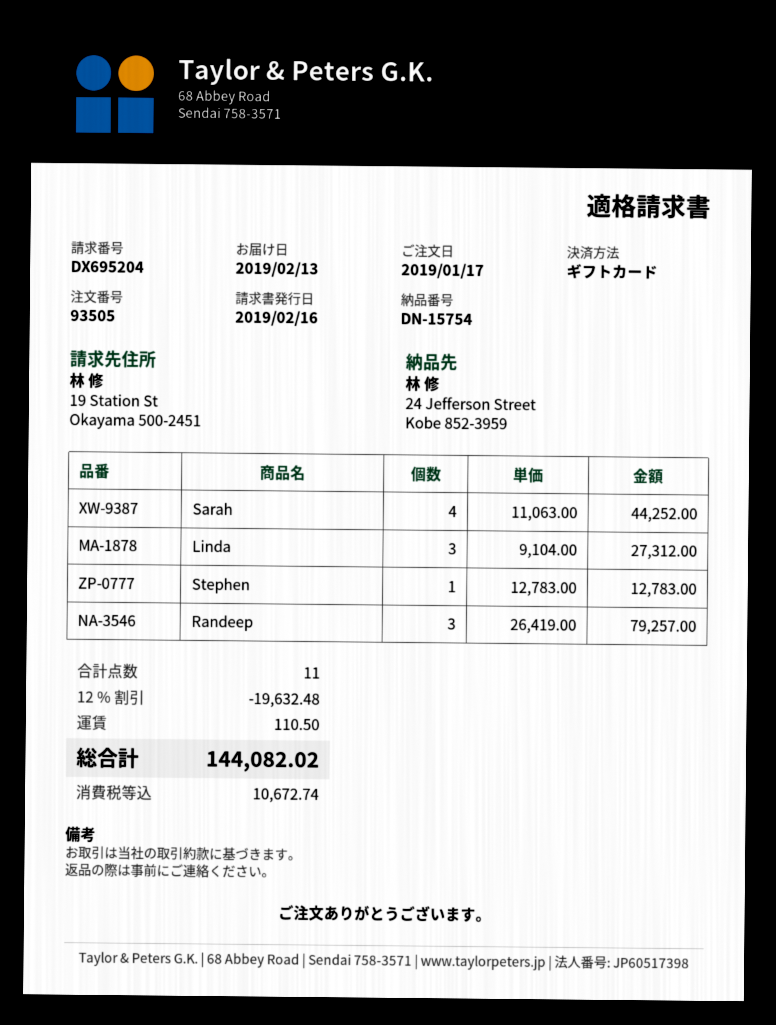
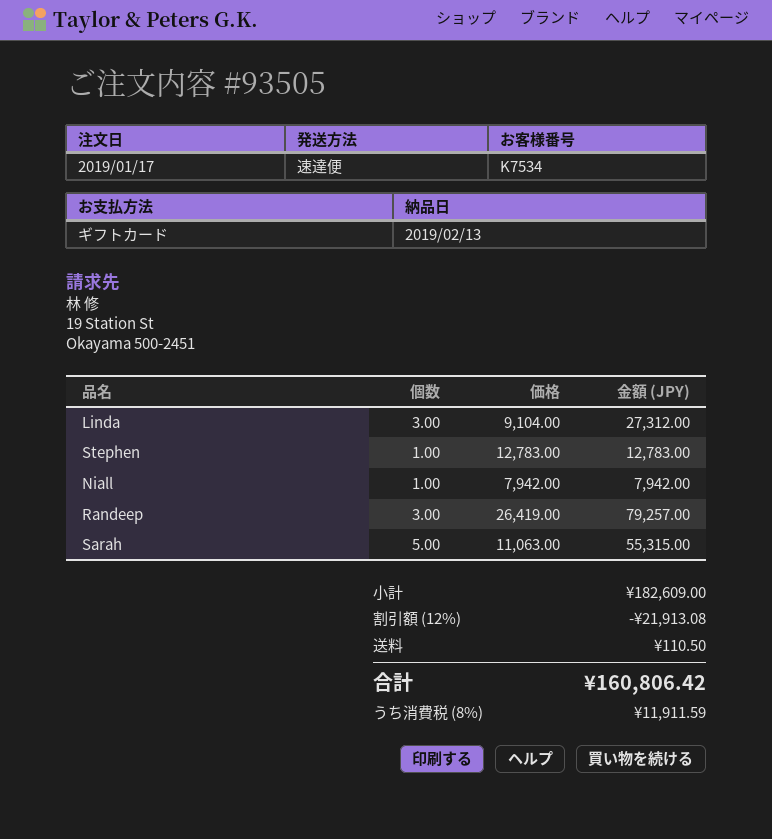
Sarah: 4 x 11063.00 = 44252.00 -> 5 x 11063.00 = 55315.00
Niall: none -> 1 x 7942.00 = 7942.00
discount: 12% = 19632.48 -> 12% = 21913.08
tax: 10672.74 -> 11911.59
total: 144082.02 -> 160806.42

